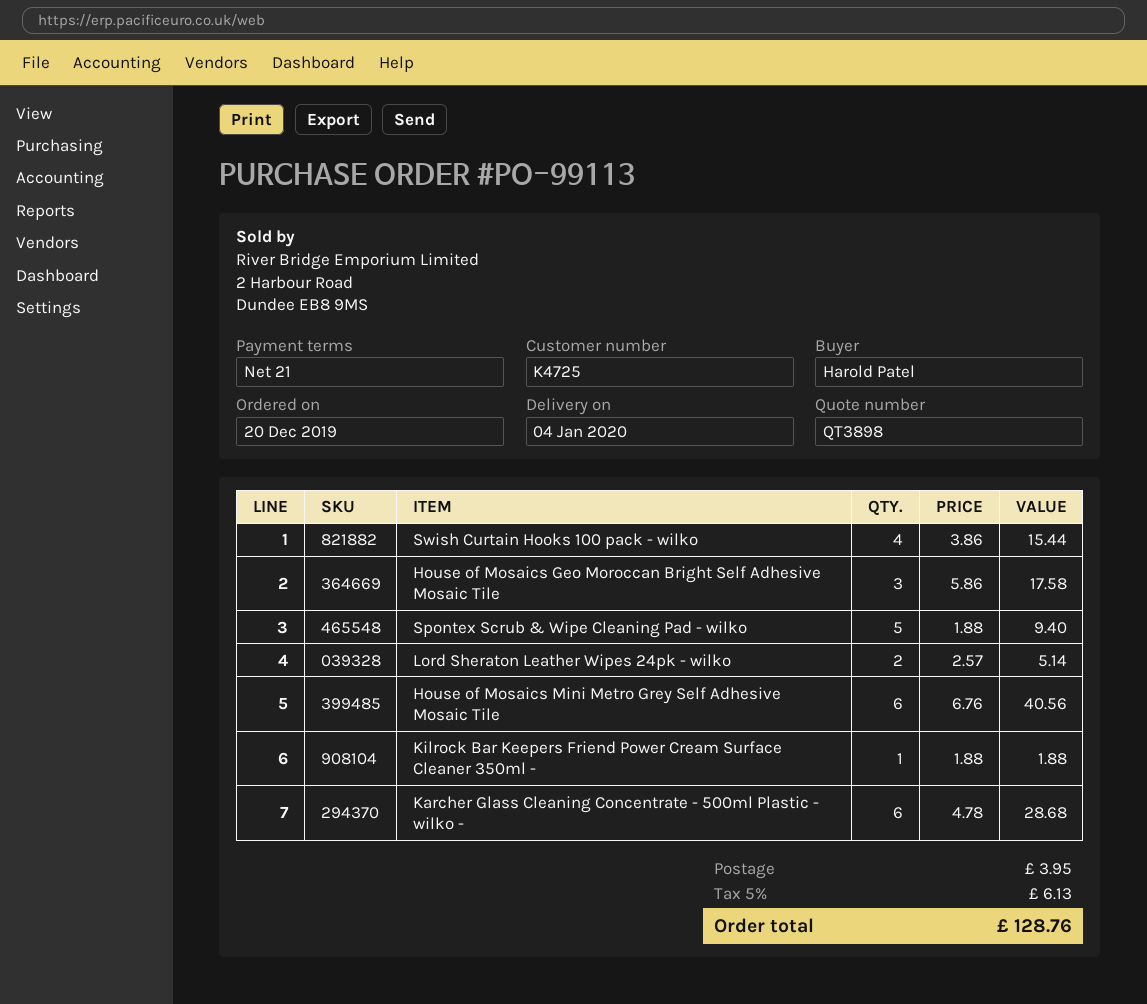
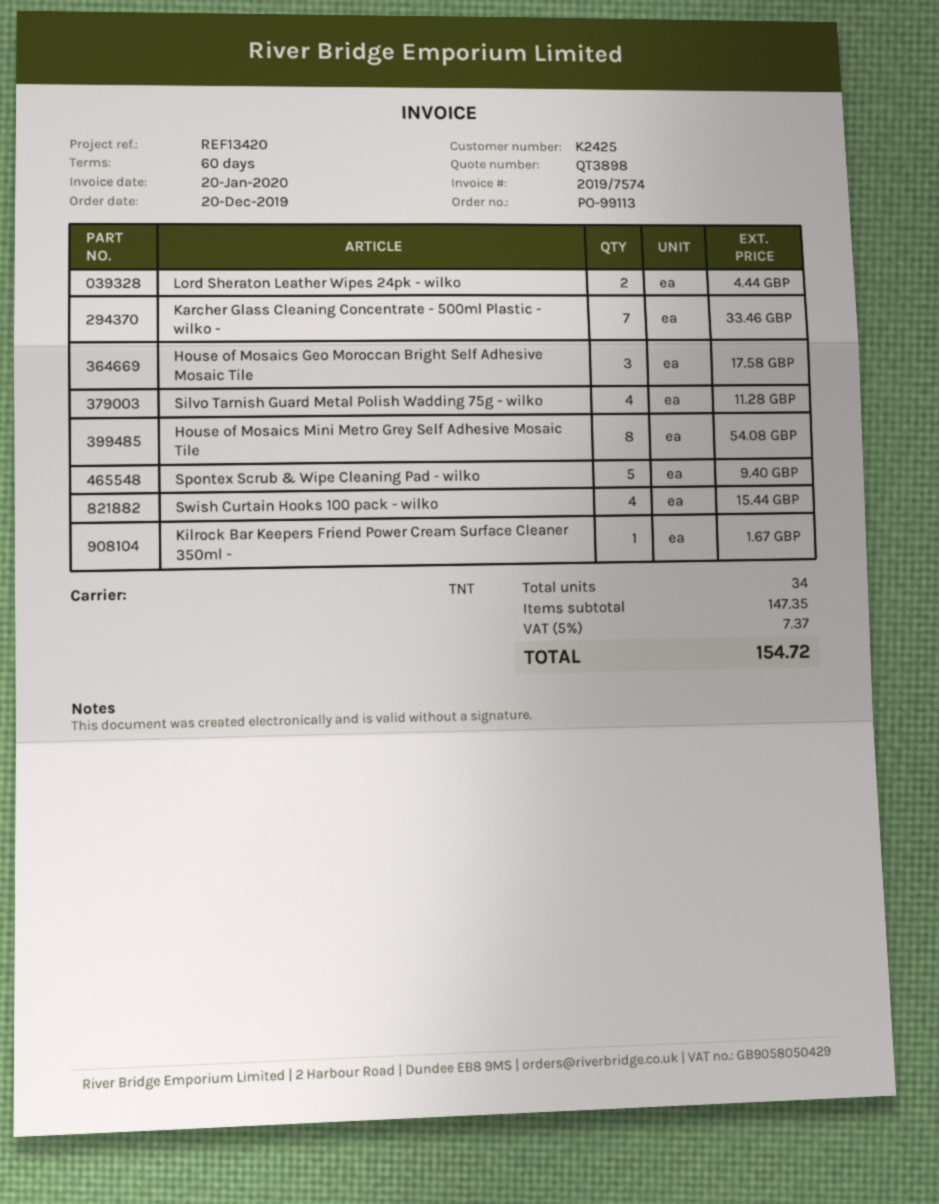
payment terms: 21 days -> 60 days
customer number: K4725 -> K2425
Lord Sheraton Leather Wipes 24pk - wilko: 2 for 5.14 -> 2 for 4.44
House of Mosaics Mini Metro Grey Self Adhesive Mosaic Tile: 6 for 40.56 -> 8 for 54.08
Kilrock Bar Keepers Friend Power Cream Surface Cleaner 350ml -: 1 for 1.88 -> 1 for 1.67
Karcher Glass Cleaning Concentrate - 500ml Plastic - wilko -: 6 for 28.68 -> 7 for 33.46
Silvo Tarnish Guard Metal Polish Wadding 75g - wilko: none -> 4 for 11.28
shipping: 3.95 -> none
tax: 5% = 6.13 -> 5% = 7.37
total: 128.76 -> 154.72

